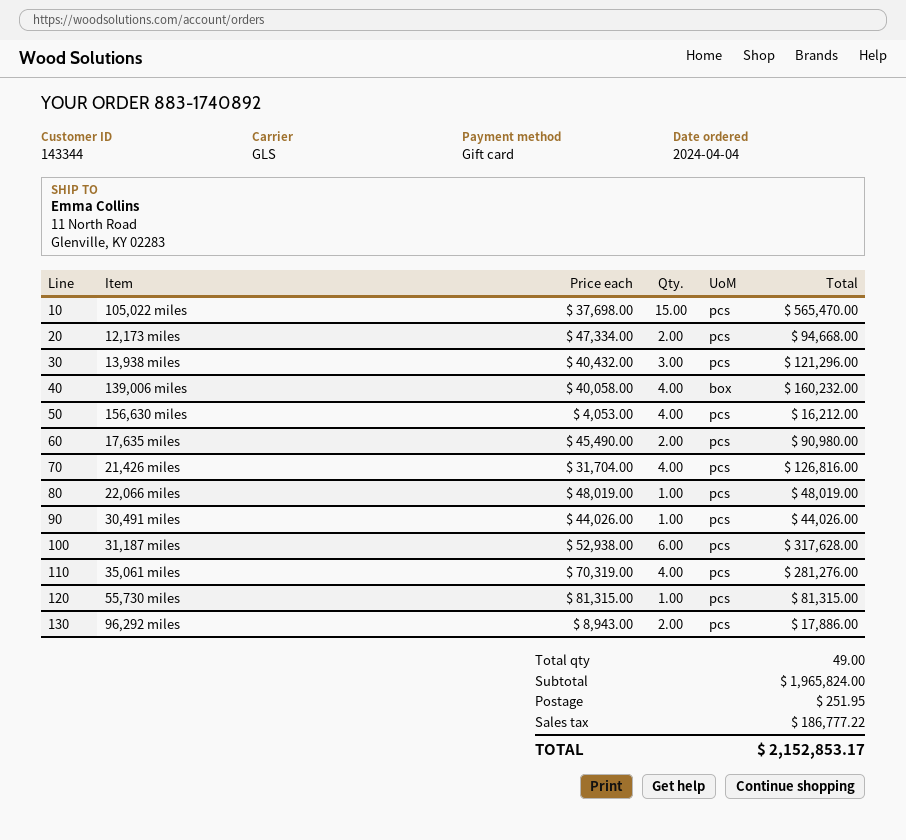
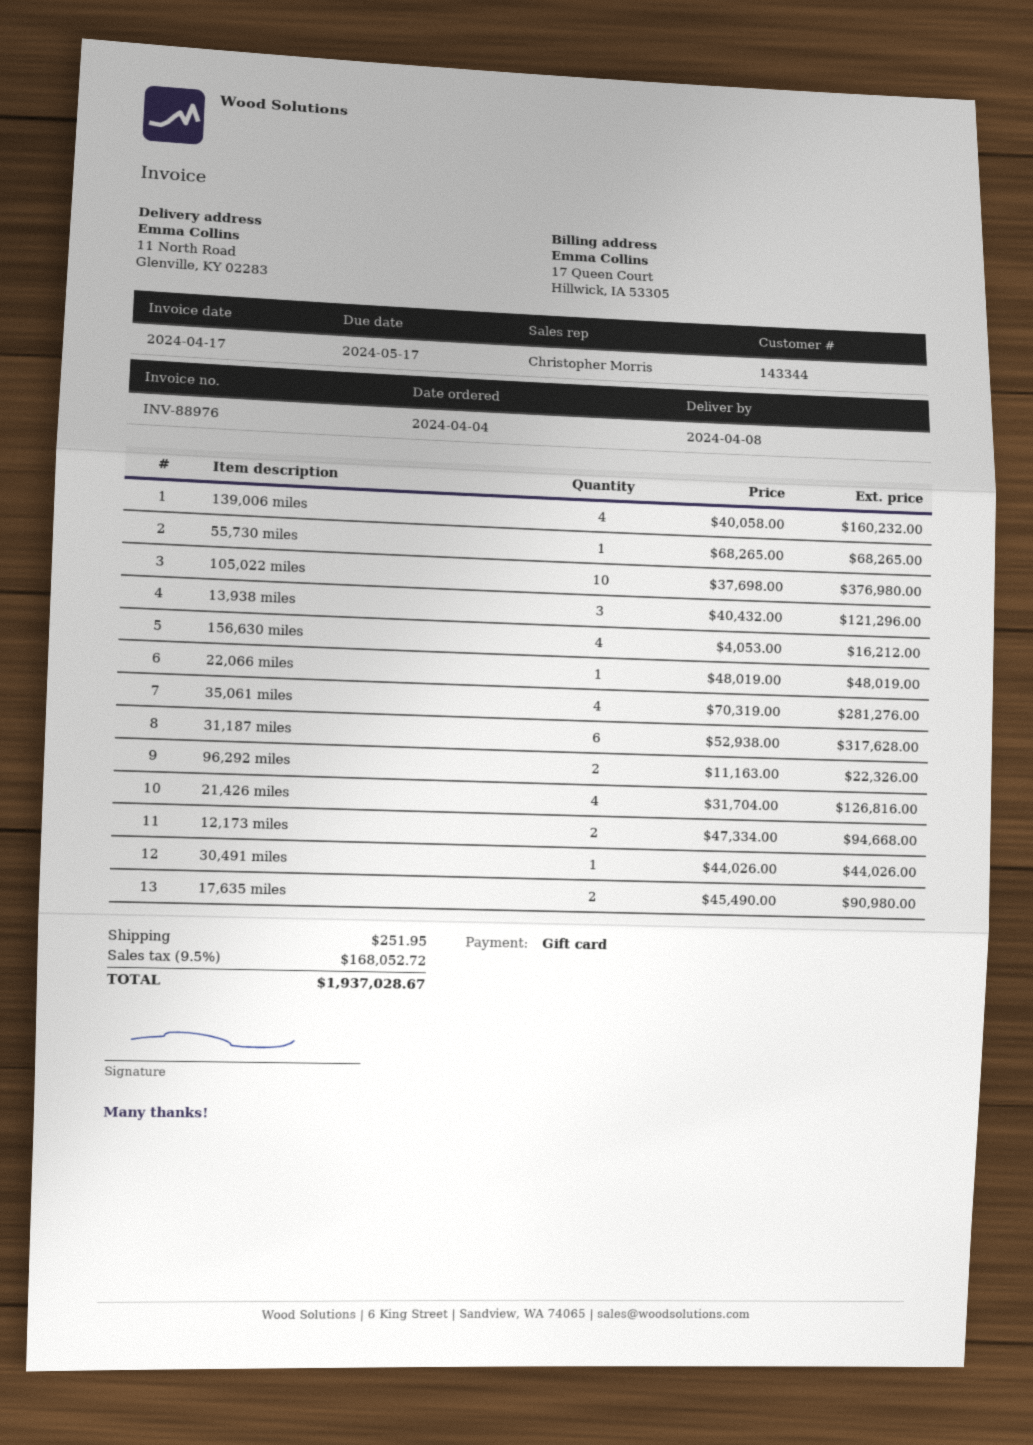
105,022 miles: 15 x 37698.00 = 565470.00 -> 10 x 37698.00 = 376980.00
55,730 miles: 1 x 81315.00 = 81315.00 -> 1 x 68265.00 = 68265.00
96,292 miles: 2 x 8943.00 = 17886.00 -> 2 x 11163.00 = 22326.00
tax: 186777.22 -> 168052.72
total: 2152853.17 -> 1937028.67

